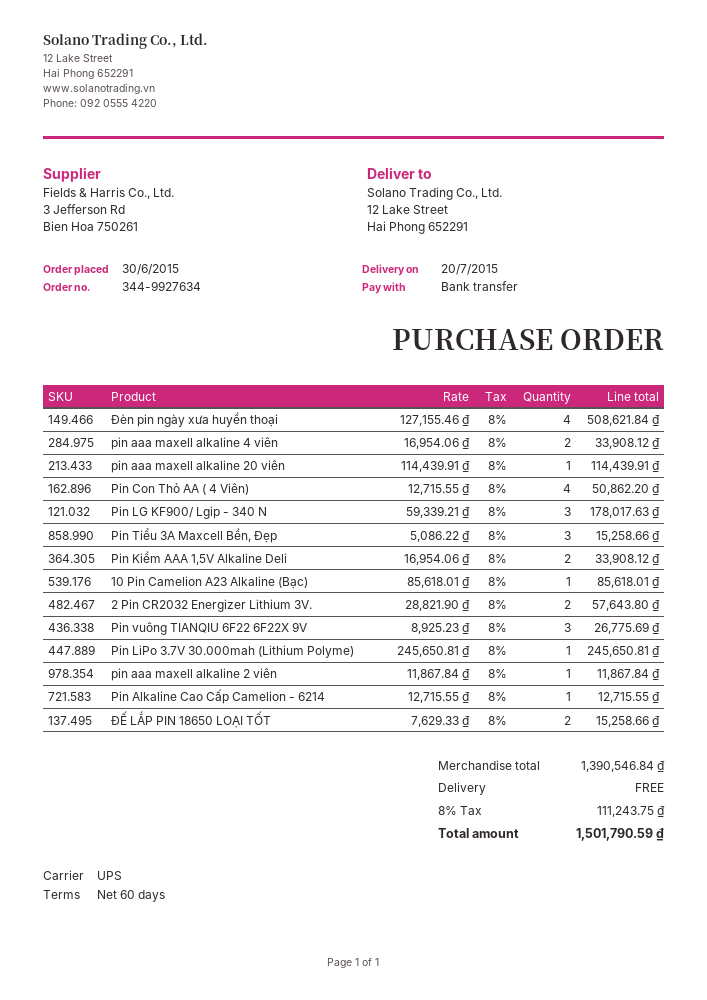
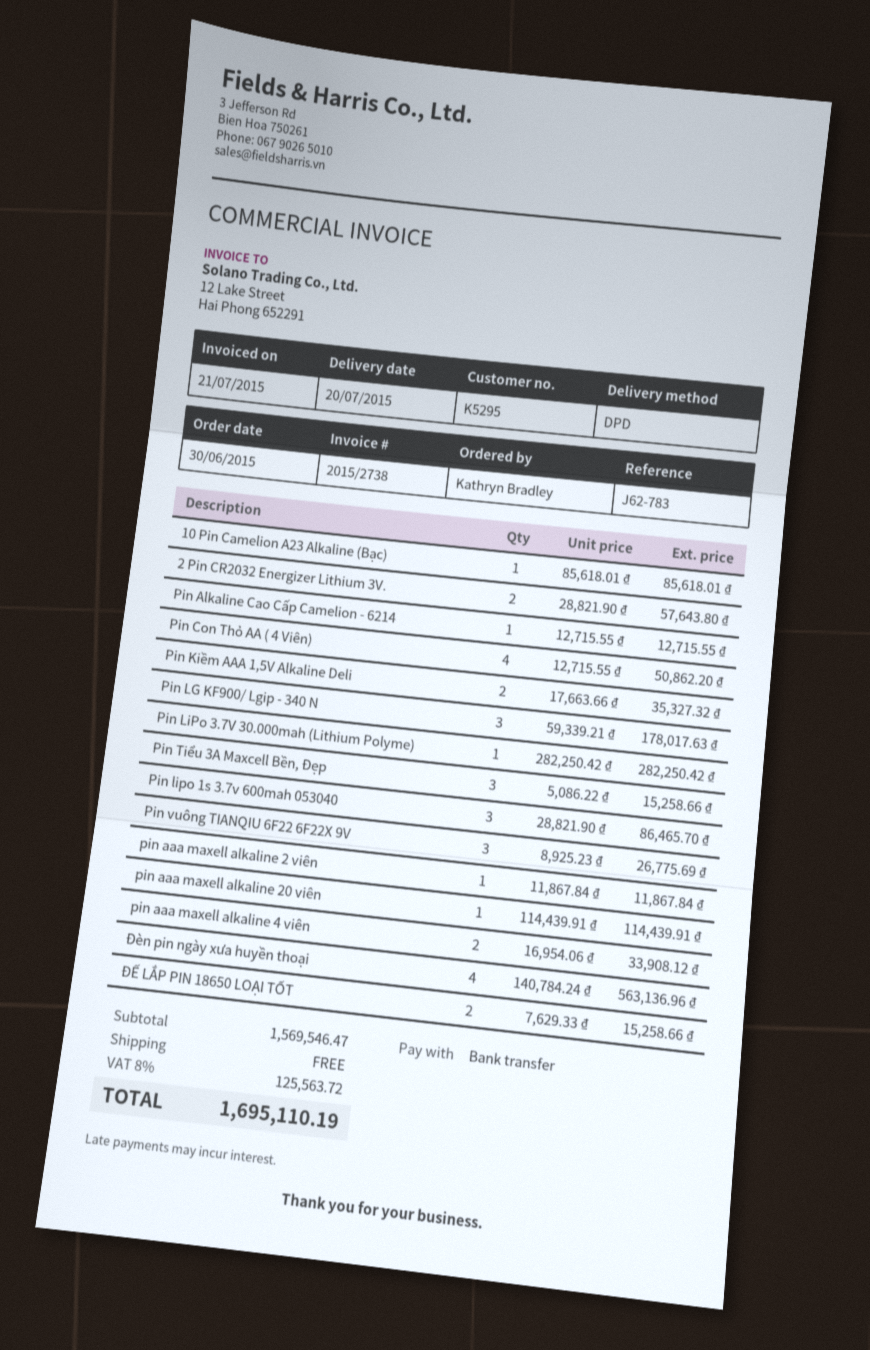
shipping method: UPS -> DPD
Đèn pin ngày xưa huyền thoại: 4 x 127155.46 = 508621.84 -> 4 x 140784.24 = 563136.96
Pin Kiềm AAA 1,5V Alkaline Deli: 2 x 16954.06 = 33908.12 -> 2 x 17663.66 = 35327.32
Pin LiPo 3.7V 30.000mah (Lithium Polyme): 1 x 245650.81 = 245650.81 -> 1 x 282250.42 = 282250.42
Pin lipo 1s 3.7v 600mah 053040: none -> 3 x 28821.90 = 86465.70
subtotal: 1390546.84 -> 1569546.47
tax: 8% = 111243.75 -> 8% = 125563.72
total: 1501790.59 -> 1695110.19

